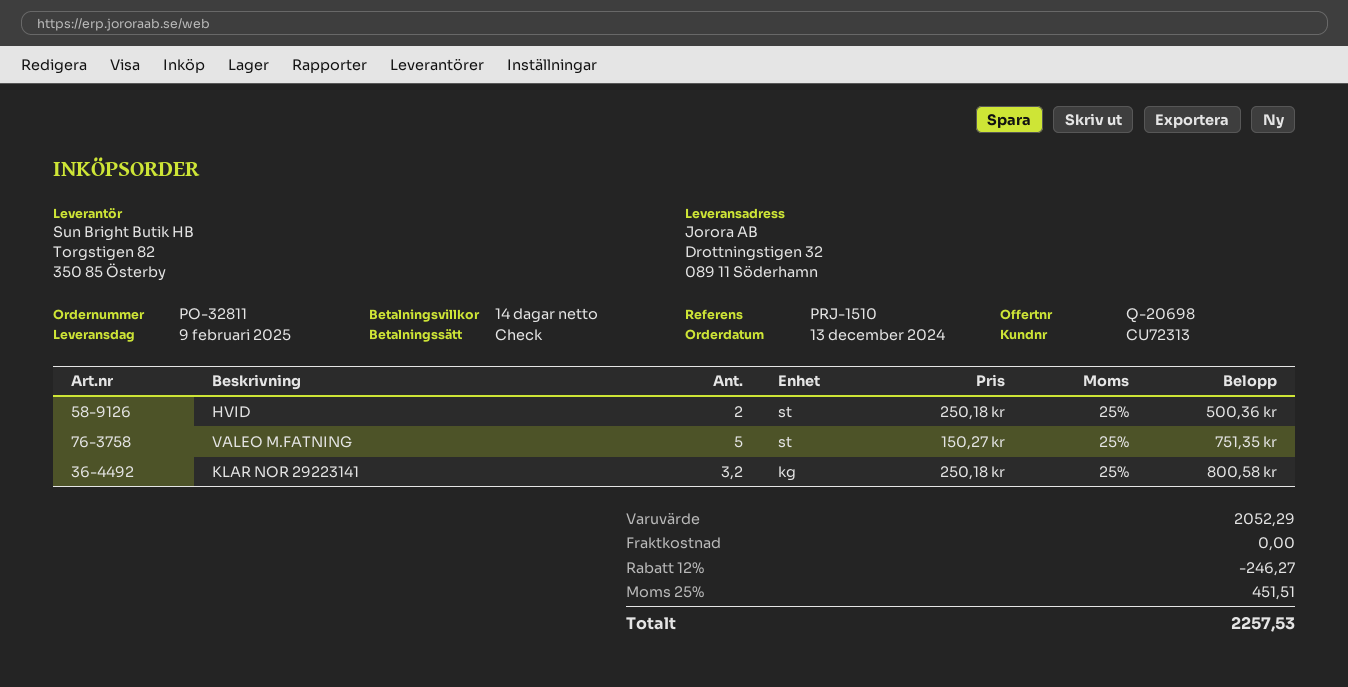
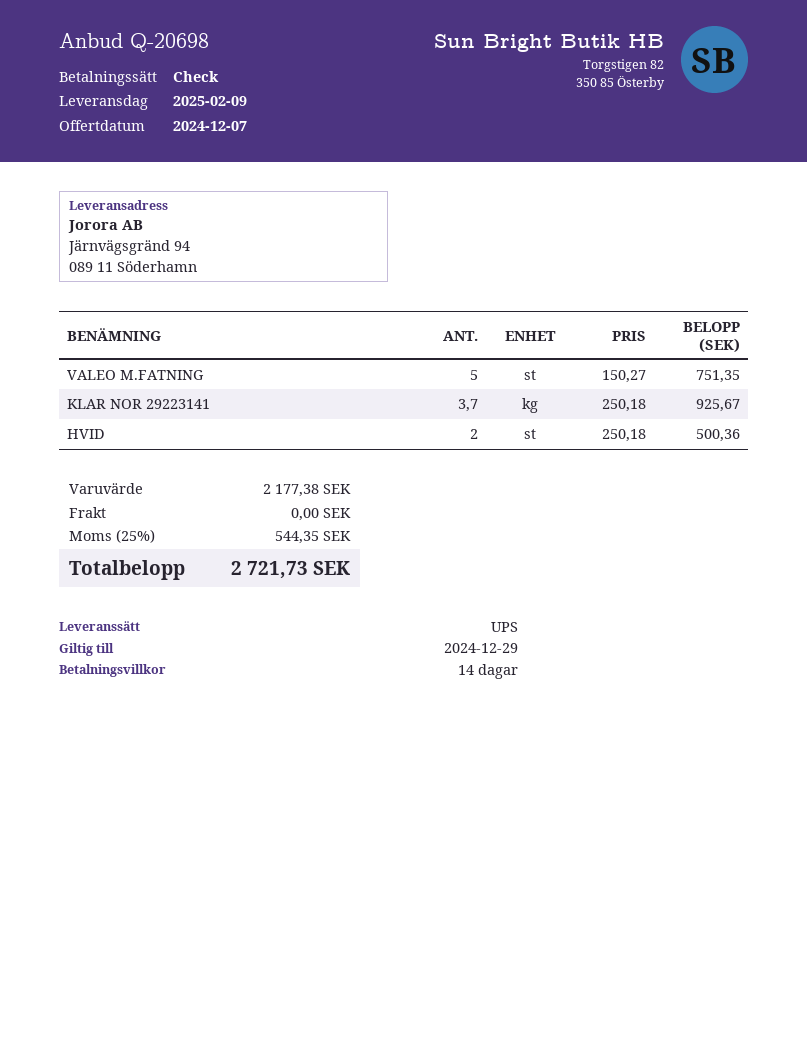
ship to: Drottningstigen 32, 089 11 Söderhamn -> Järnvägsgränd 94, 089 11 Söderhamn
KLAR NOR 29223141: 3.2 x 250.18 = 800.58 -> 3.7 x 250.18 = 925.67
subtotal: 2052.29 -> 2177.38
discount: 12% = 246.27 -> none
tax: 25% = 451.51 -> 25% = 544.35
total: 2257.53 -> 2721.73

